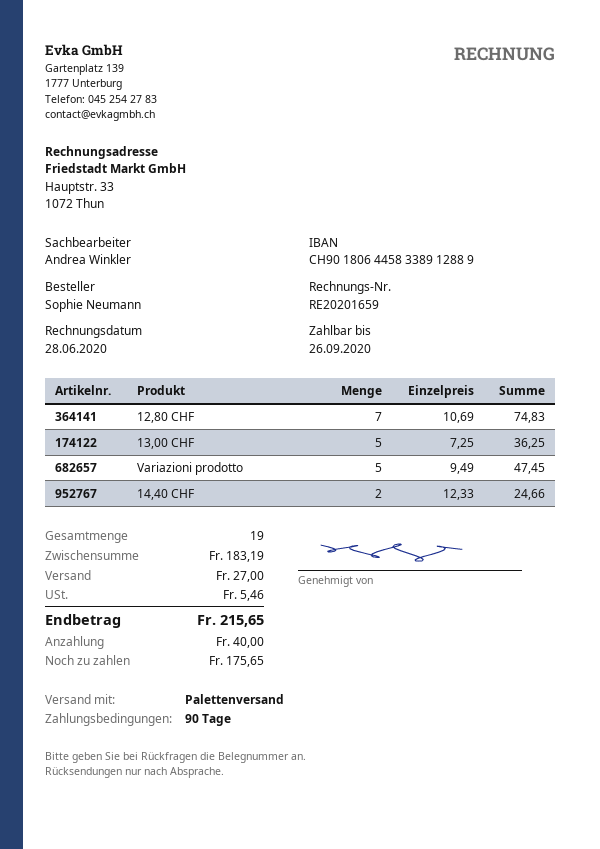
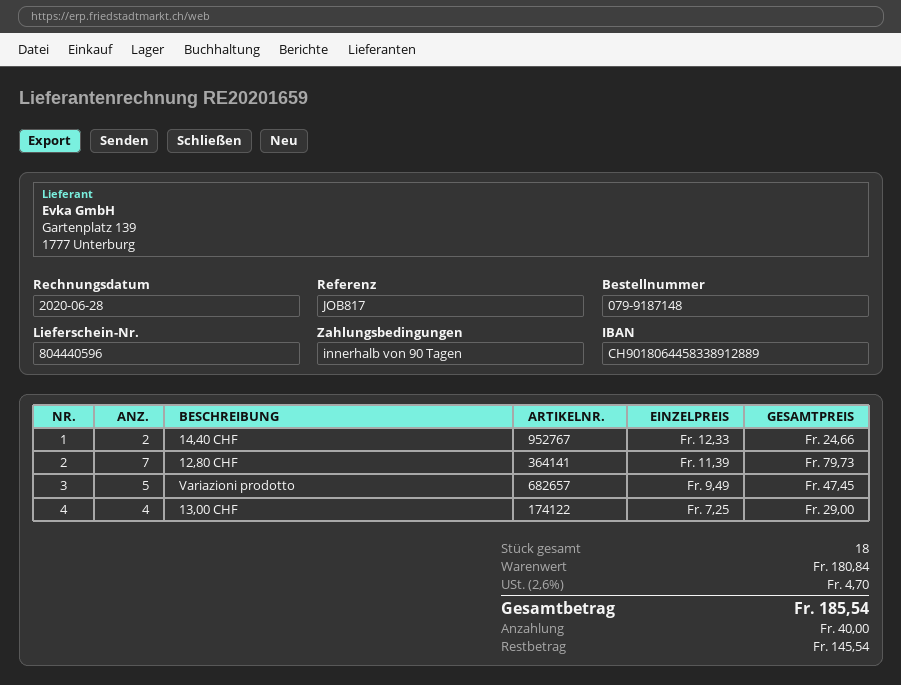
12,80 CHF: 7 x 10.69 = 74.83 -> 7 x 11.39 = 79.73
13,00 CHF: 5 x 7.25 = 36.25 -> 4 x 7.25 = 29.00
total quantity: 19 -> 18
subtotal: 183.19 -> 180.84
shipping: 27.00 -> none
tax: 5.46 -> 4.70
total: 215.65 -> 185.54
balance: 175.65 -> 145.54

